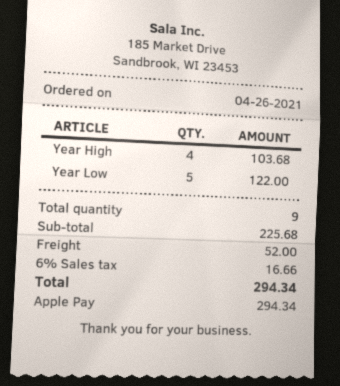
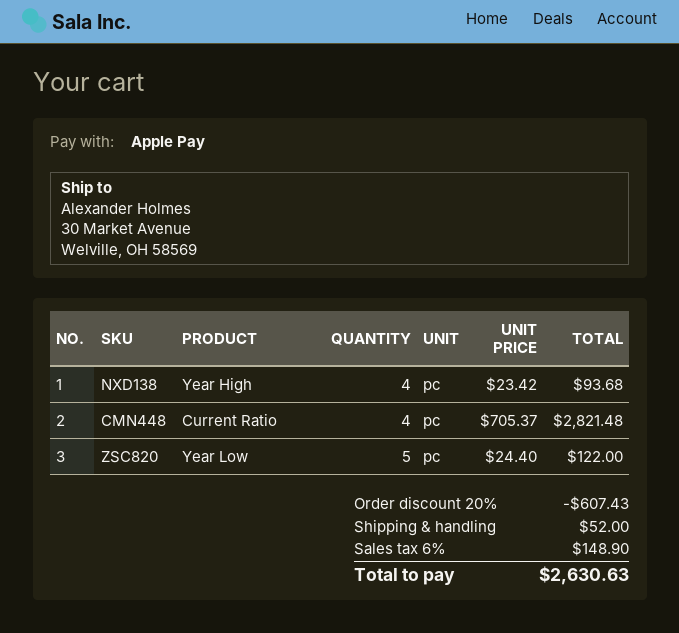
Year High: 4 for 103.68 -> 4 for 93.68
Current Ratio: none -> 4 for 2821.48
discount: none -> 20% = 607.43
tax: 6% = 16.66 -> 6% = 148.90
total: 294.34 -> 2630.63

